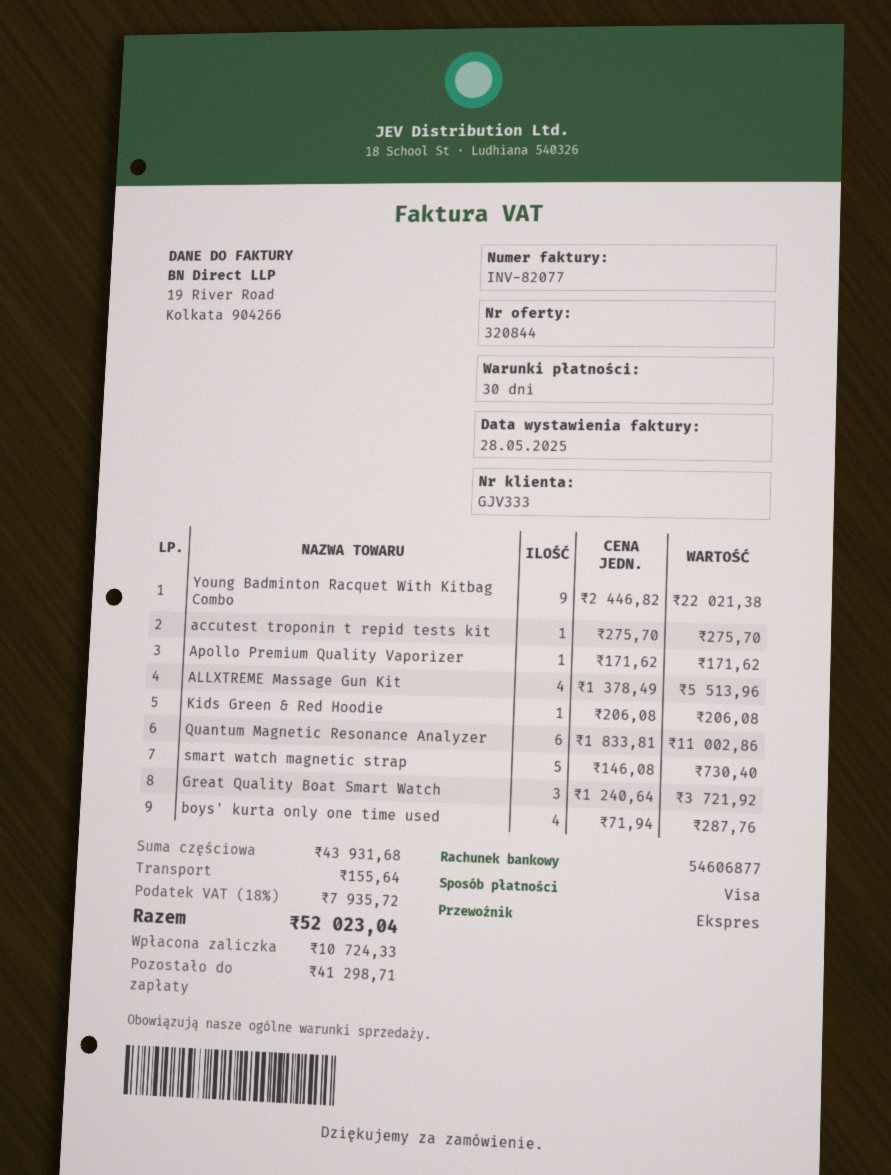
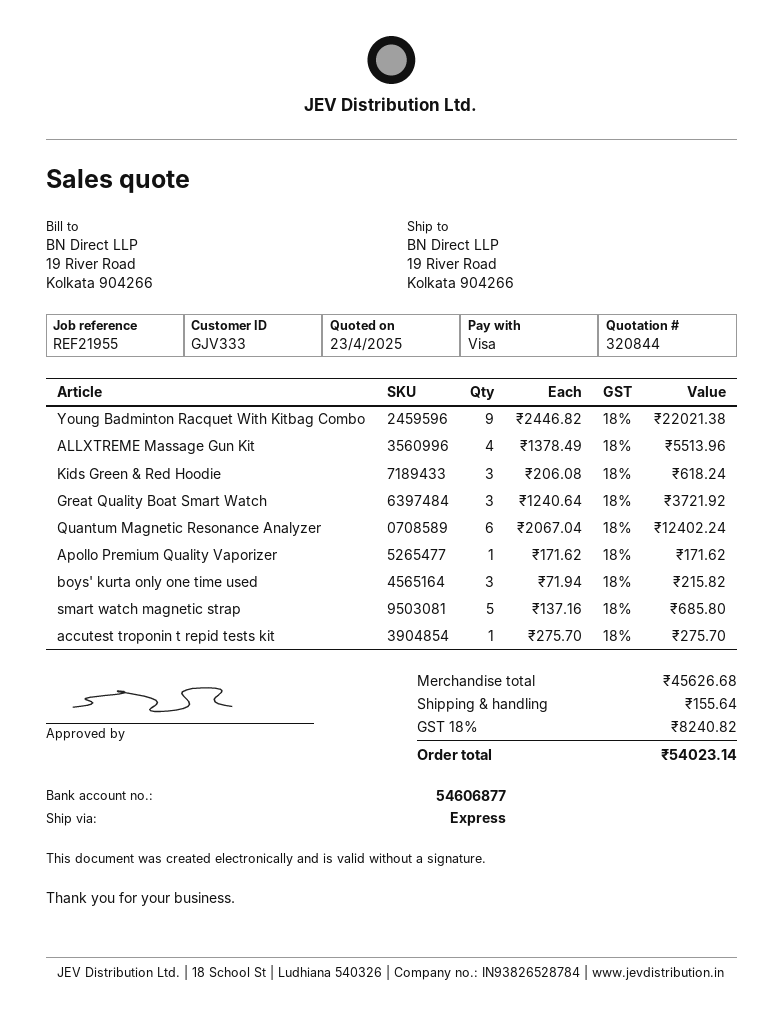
Kids Green & Red Hoodie: 1 x 206.08 = 206.08 -> 3 x 206.08 = 618.24
Quantum Magnetic Resonance Analyzer: 6 x 1833.81 = 11002.86 -> 6 x 2067.04 = 12402.24
smart watch magnetic strap: 5 x 146.08 = 730.40 -> 5 x 137.16 = 685.80
boys' kurta only one time used: 4 x 71.94 = 287.76 -> 3 x 71.94 = 215.82
subtotal: 43931.68 -> 45626.68
tax: 18% = 7935.72 -> 18% = 8240.82
total: 52023.04 -> 54023.14

